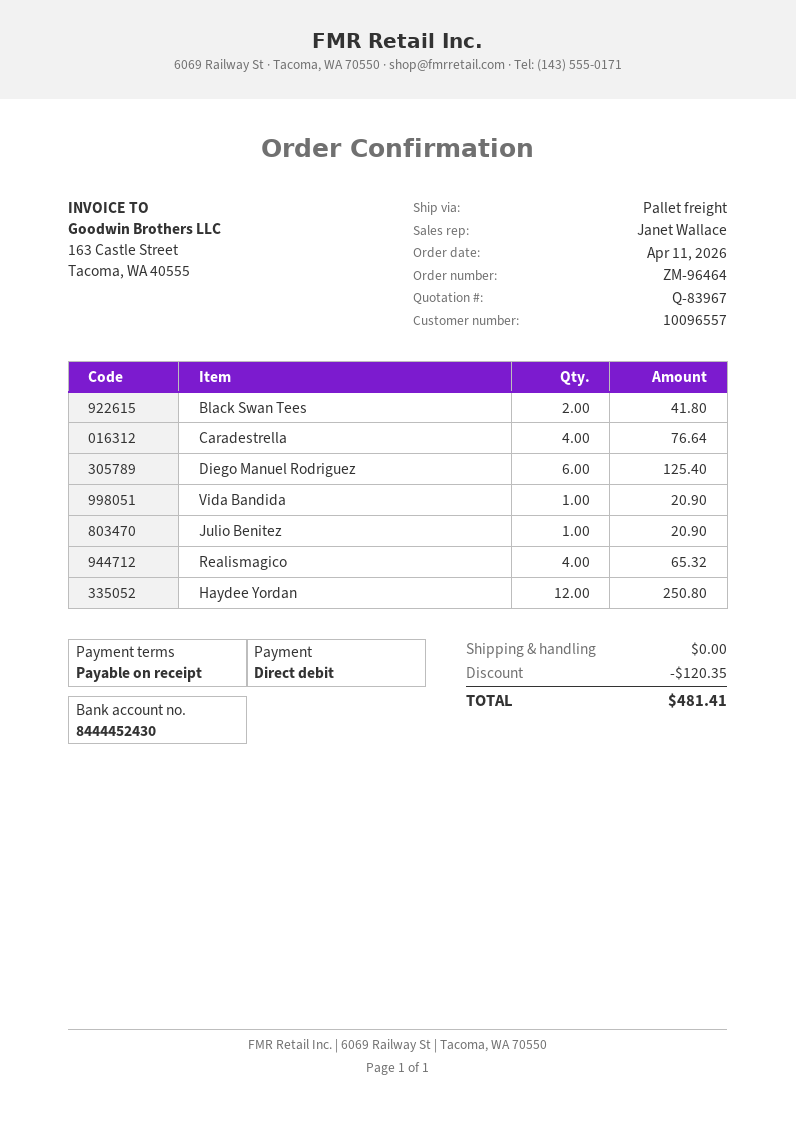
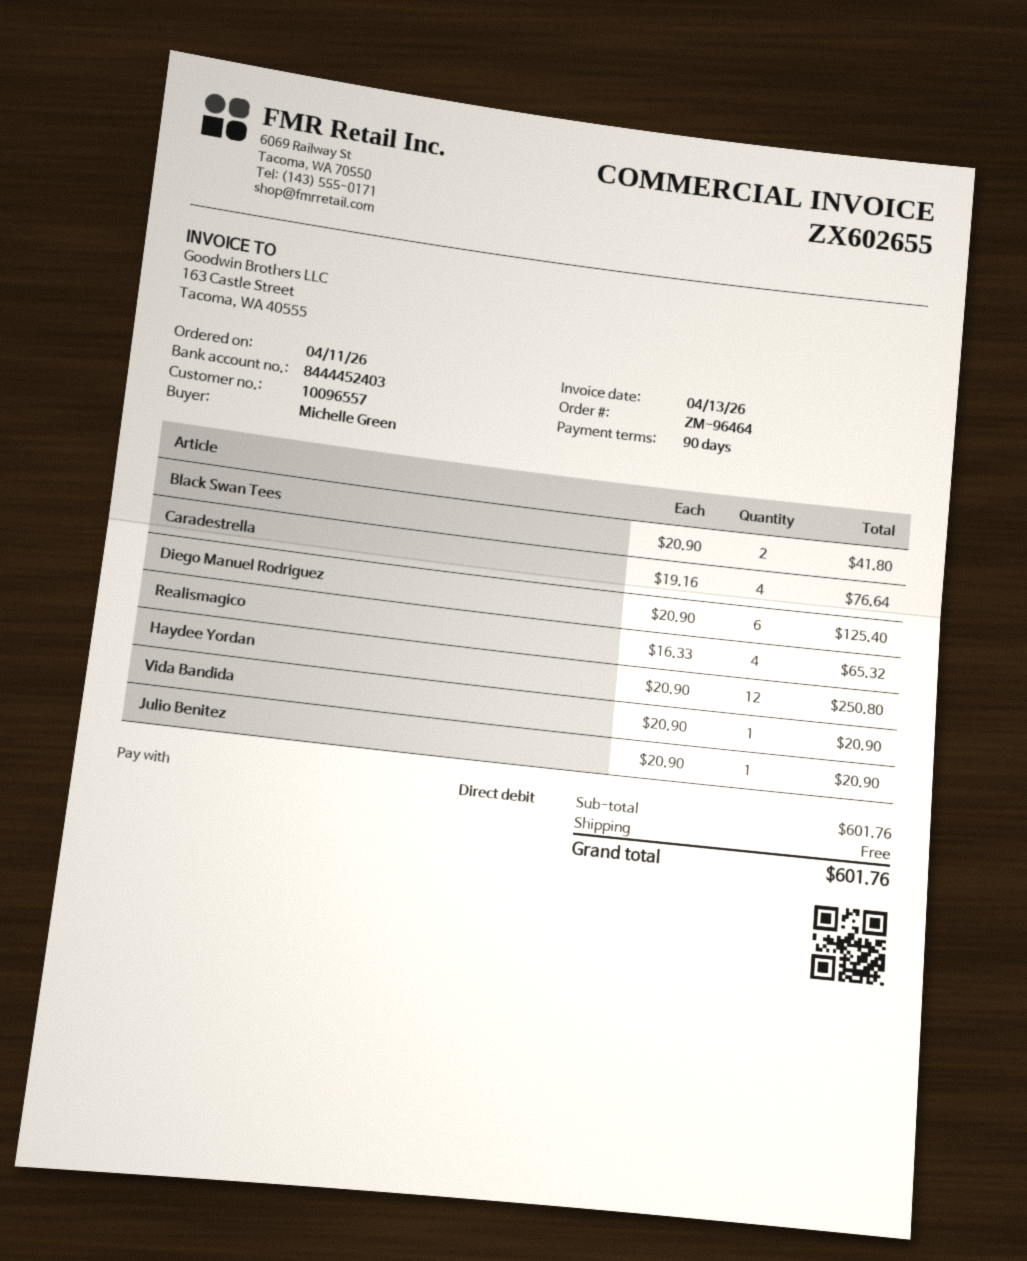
payment terms: on receipt -> 90 days
bank account: 8444452430 -> 8444452403
discount: 120.35 -> none
total: 481.41 -> 601.76

